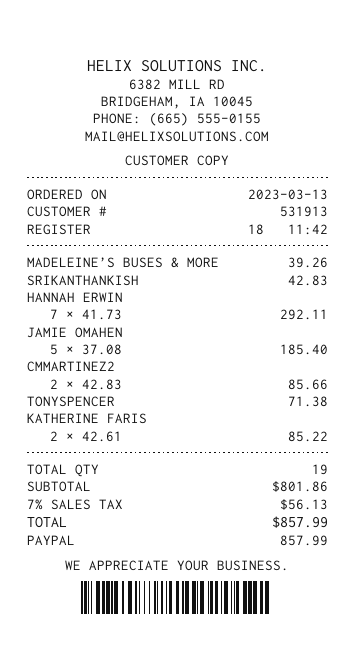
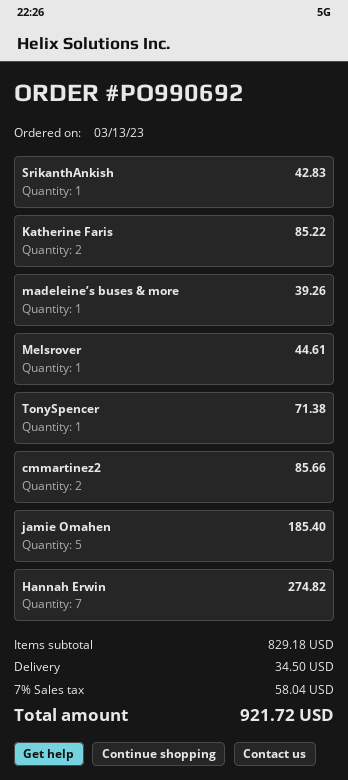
HANNAH ERWIN: 7 for 292.11 -> 7 for 274.82
Melsrover: none -> 1 for 44.61
subtotal: 801.86 -> 829.18
shipping: none -> 34.50
tax: 7% = 56.13 -> 7% = 58.04
total: 857.99 -> 921.72

